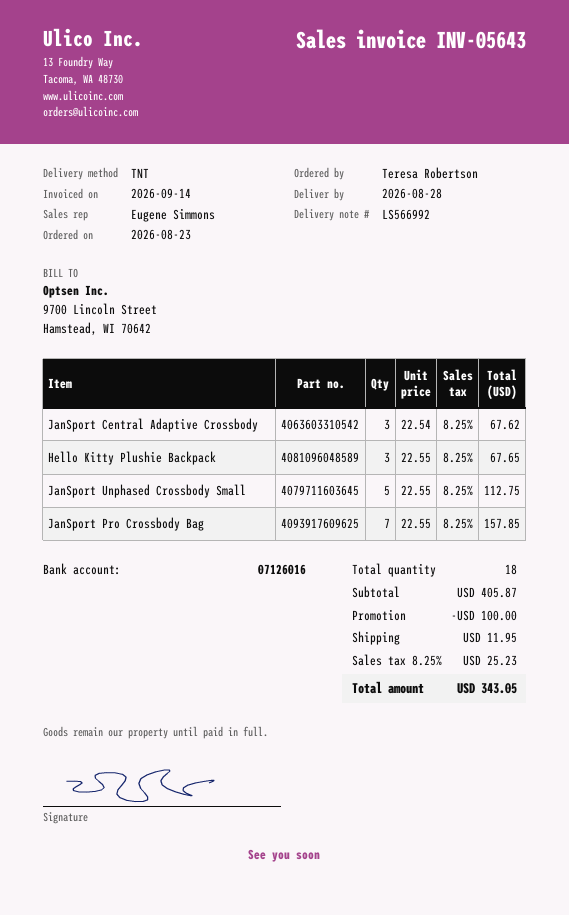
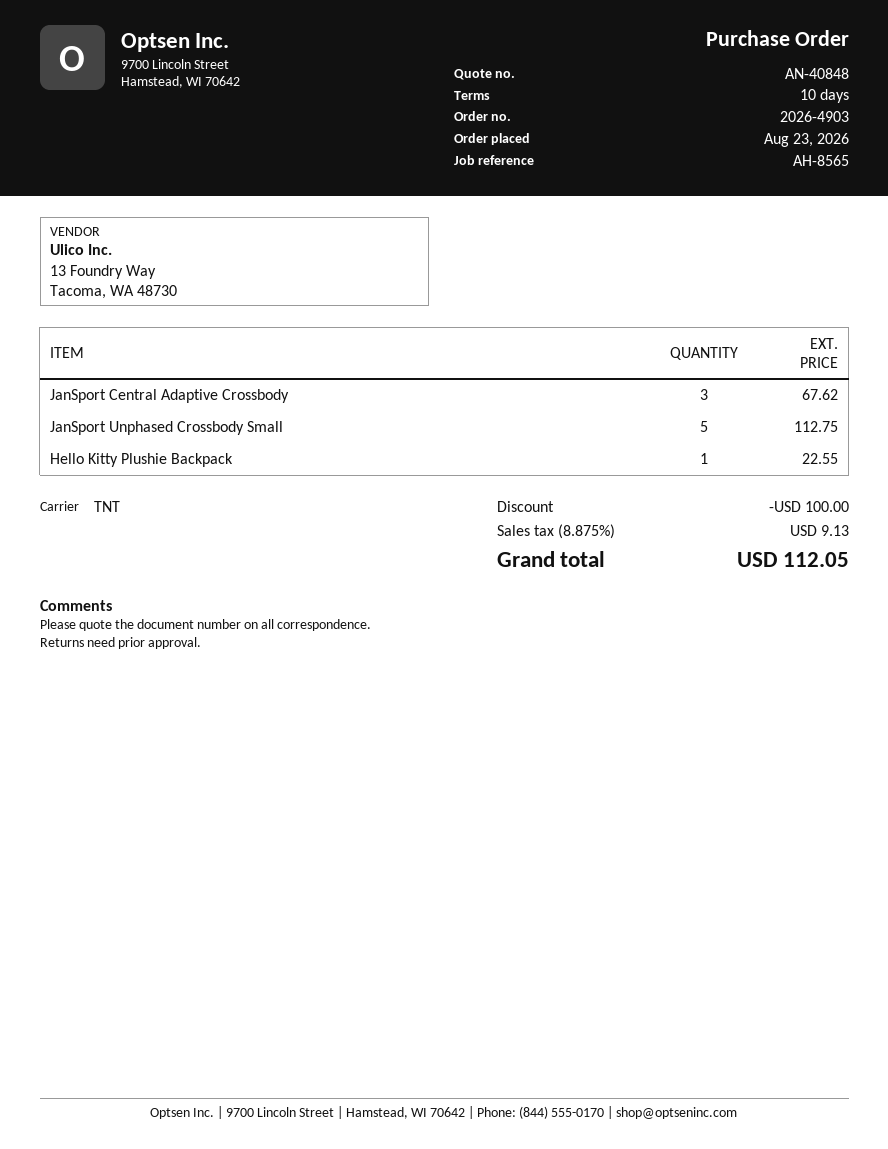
Hello Kitty Plushie Backpack: 3 for 67.65 -> 1 for 22.55
JanSport Pro Crossbody Bag: 7 for 157.85 -> none
shipping: 11.95 -> none
tax: 8.25% = 25.23 -> 8.875% = 9.13
total: 343.05 -> 112.05

